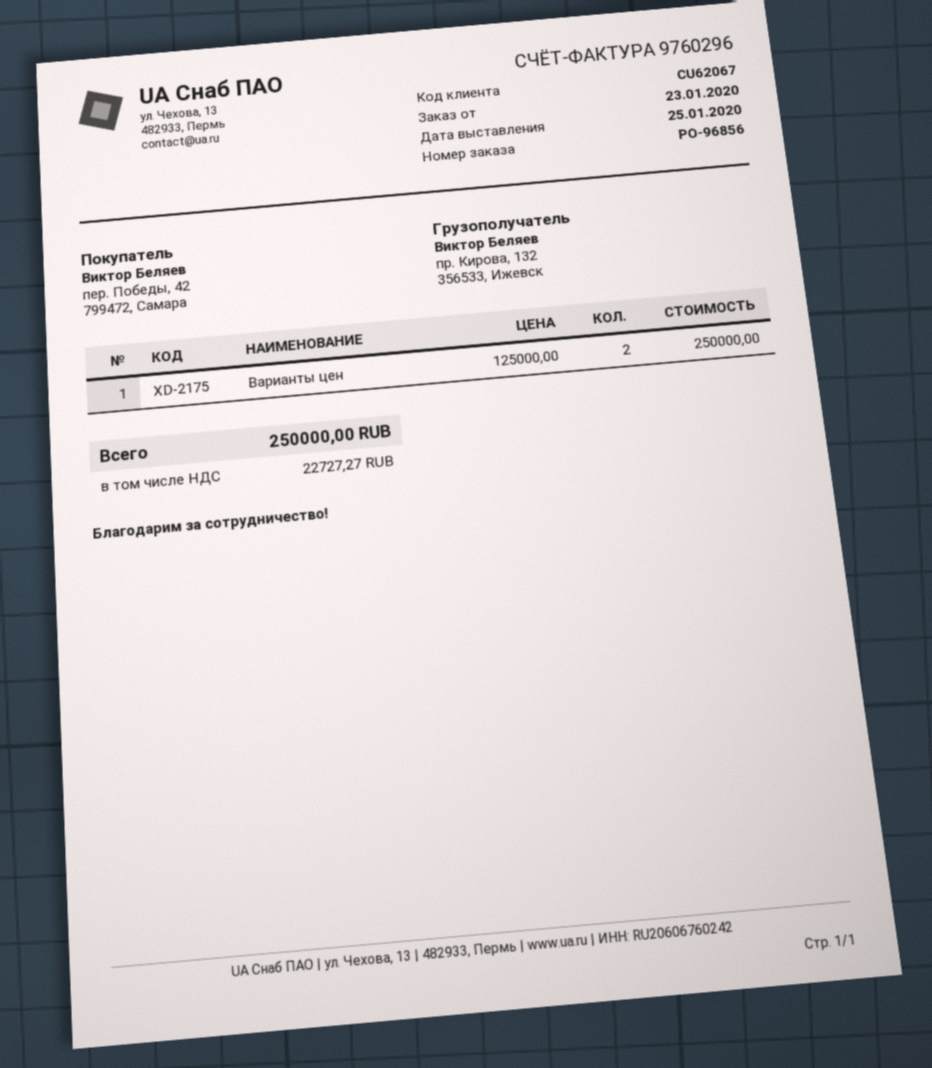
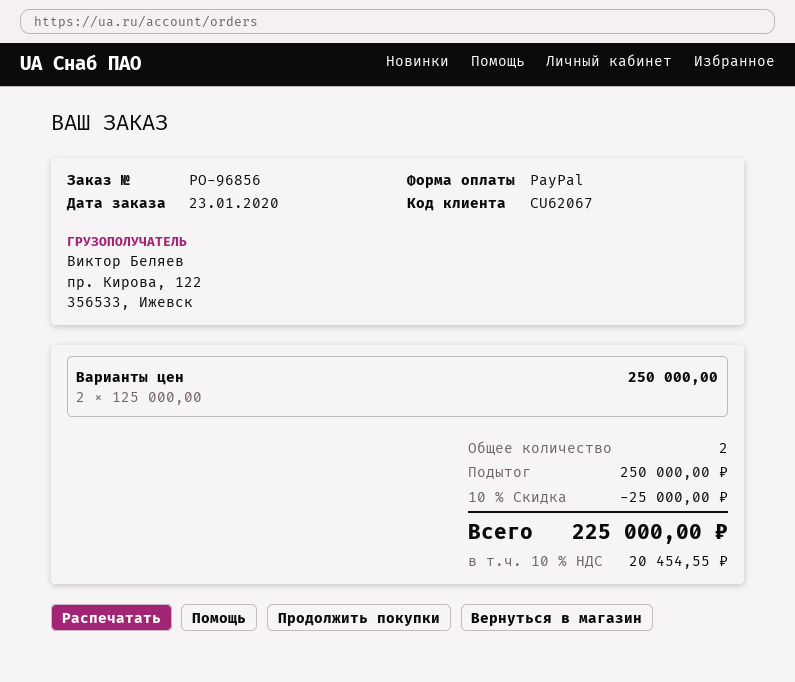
ship to: пр. Кирова, 132, 356533, Ижевск -> пр. Кирова, 122, 356533, Ижевск
discount: none -> 10% = 25000.00
tax: 22727.27 -> 20454.55
total: 250000.00 -> 225000.00

